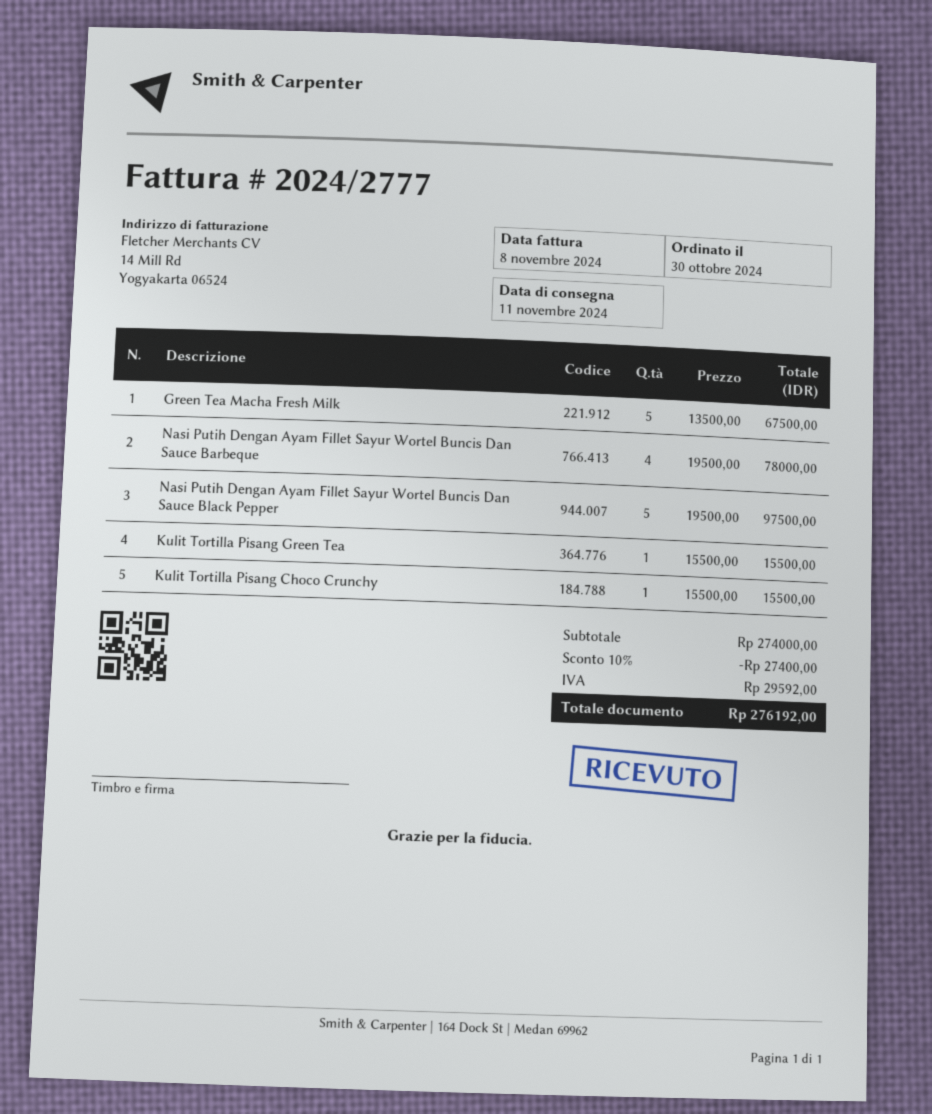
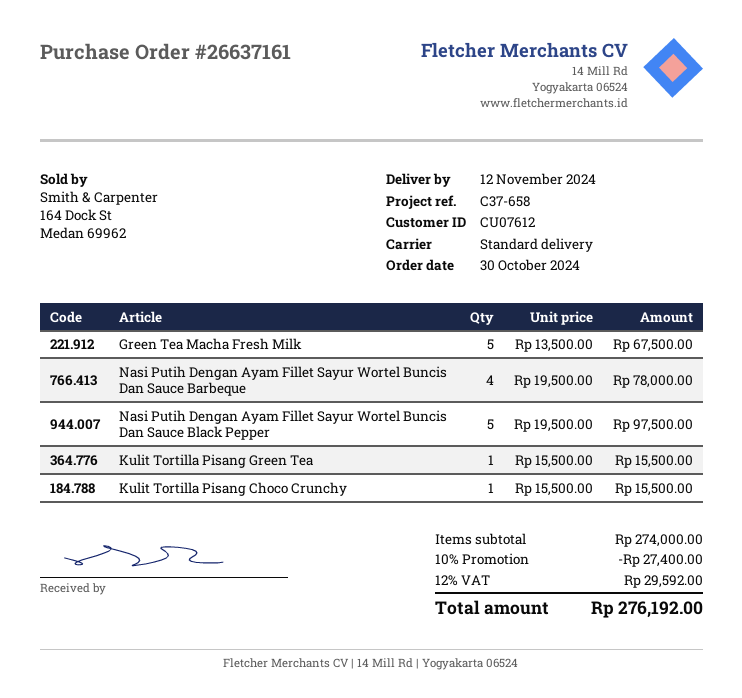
delivery date: 2024-11-11 -> 2024-11-12

